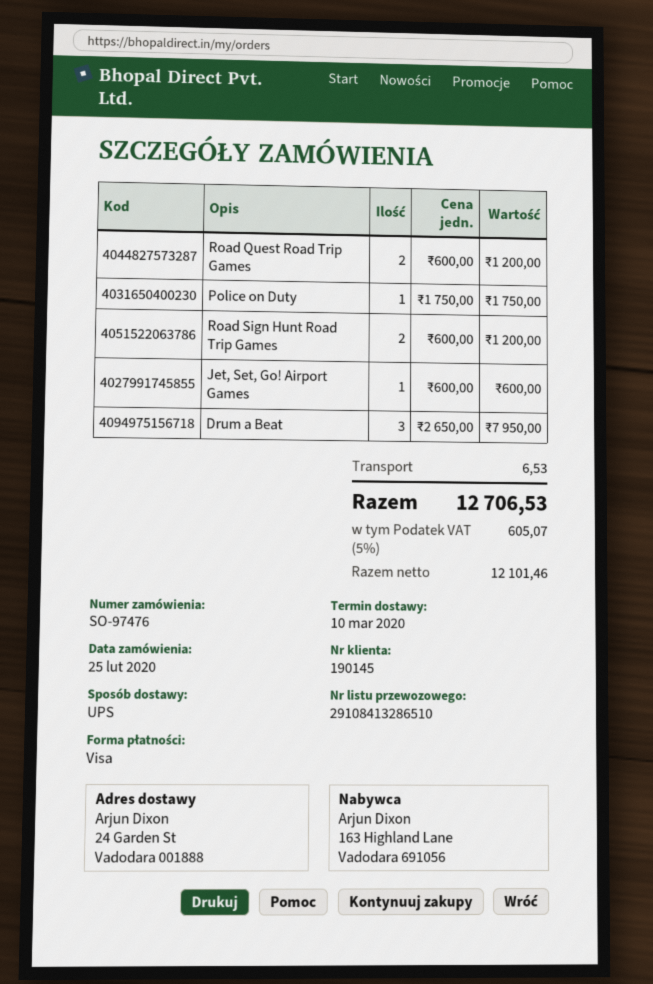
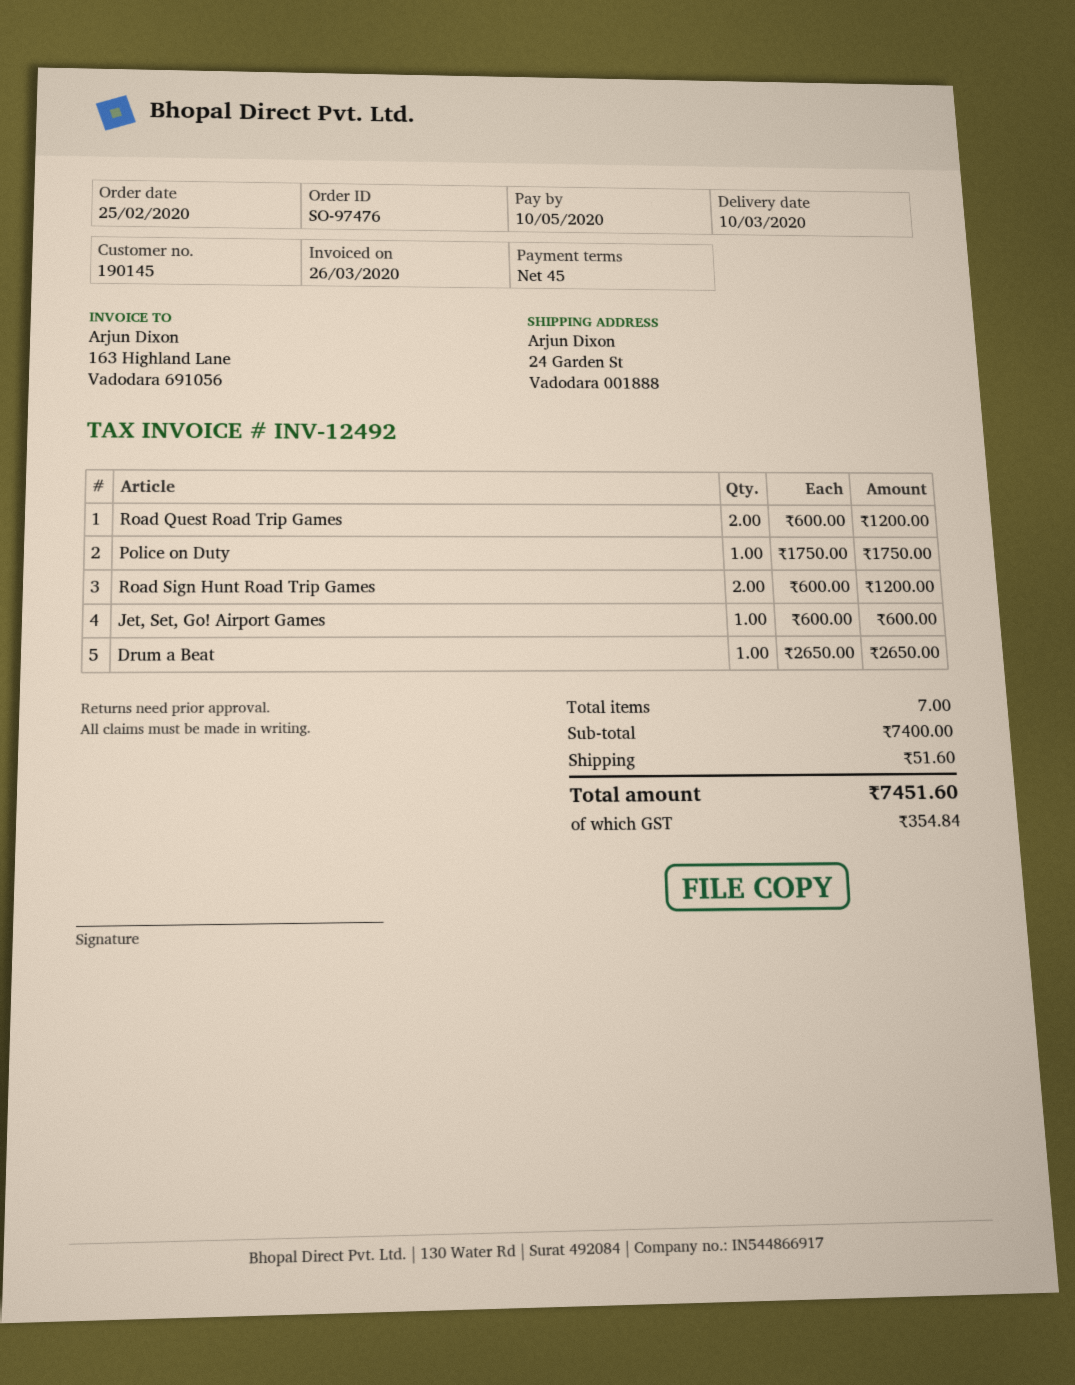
Drum a Beat: 3 x 2650.00 = 7950.00 -> 1 x 2650.00 = 2650.00
shipping: 6.53 -> 51.60
tax: 605.07 -> 354.84
total: 12706.53 -> 7451.60

